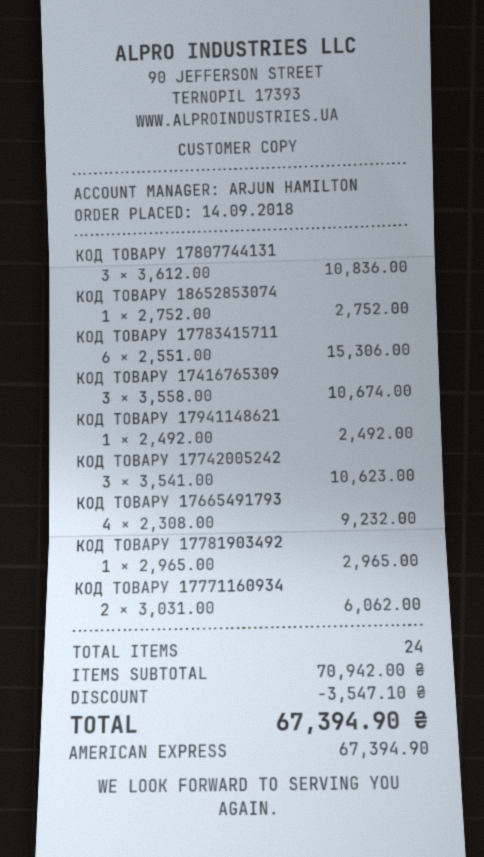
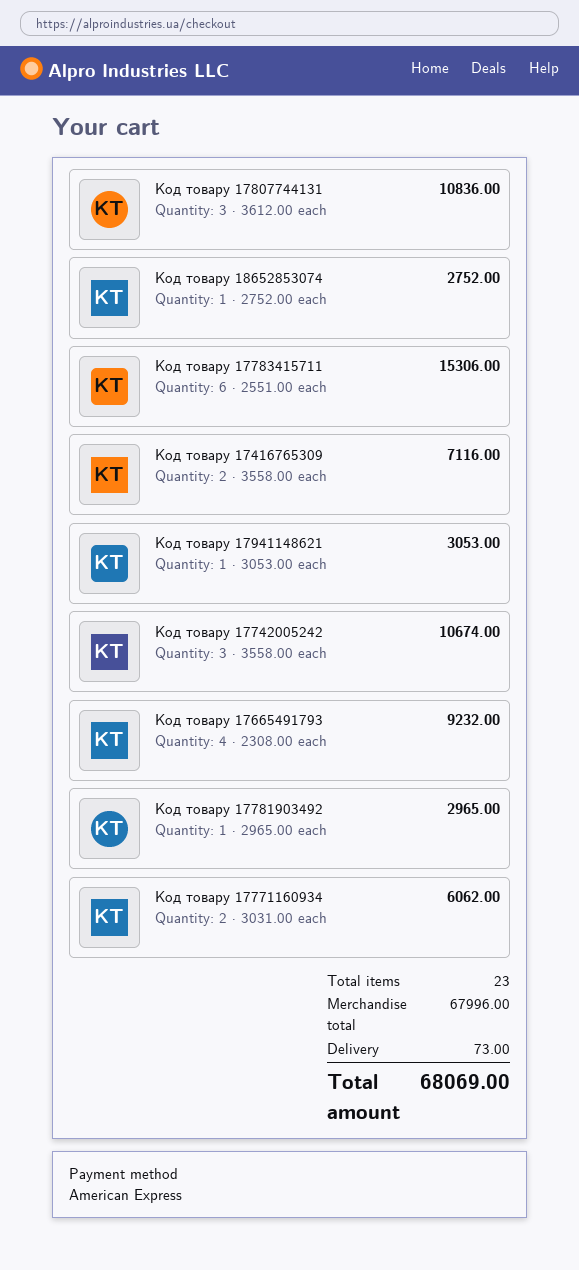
КОД ТОВАРУ 17416765309: 3 x 3558.00 = 10674.00 -> 2 x 3558.00 = 7116.00
КОД ТОВАРУ 17941148621: 1 x 2492.00 = 2492.00 -> 1 x 3053.00 = 3053.00
КОД ТОВАРУ 17742005242: 3 x 3541.00 = 10623.00 -> 3 x 3558.00 = 10674.00
total quantity: 24 -> 23
subtotal: 70942.00 -> 67996.00
discount: 3547.10 -> none
shipping: none -> 73.00
total: 67394.90 -> 68069.00

